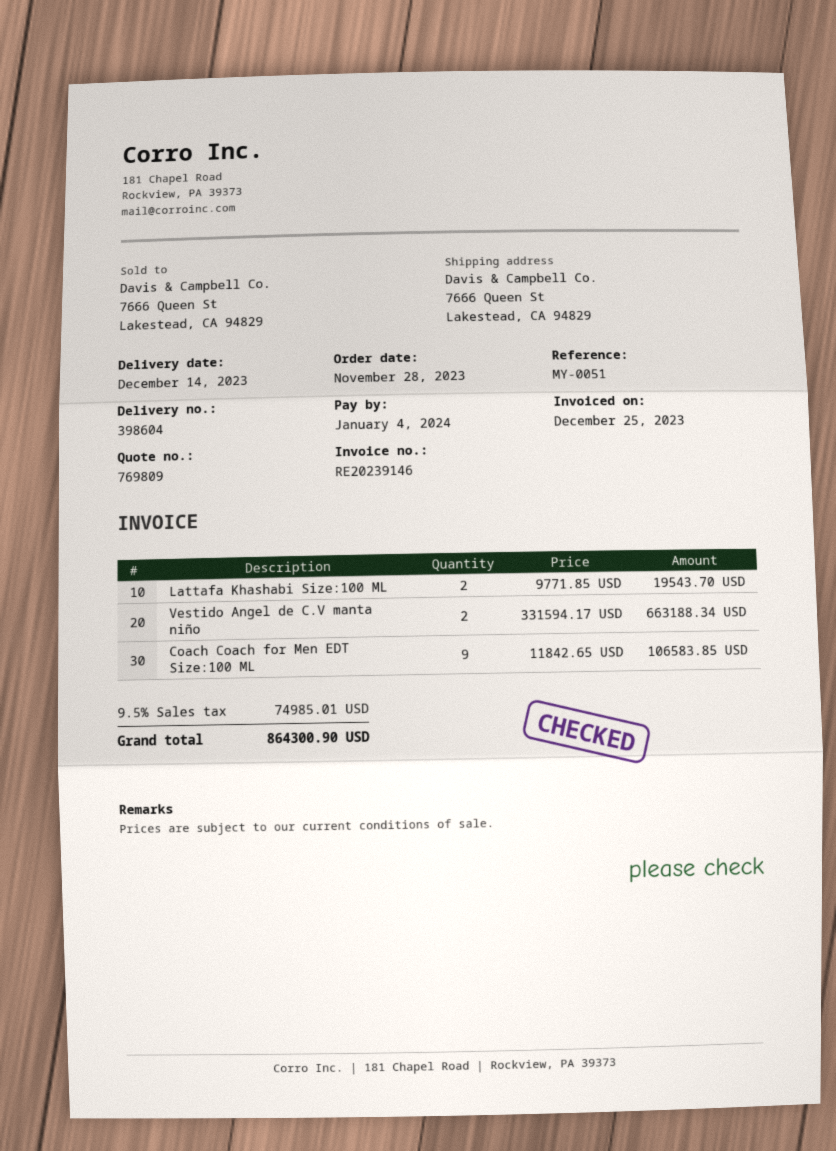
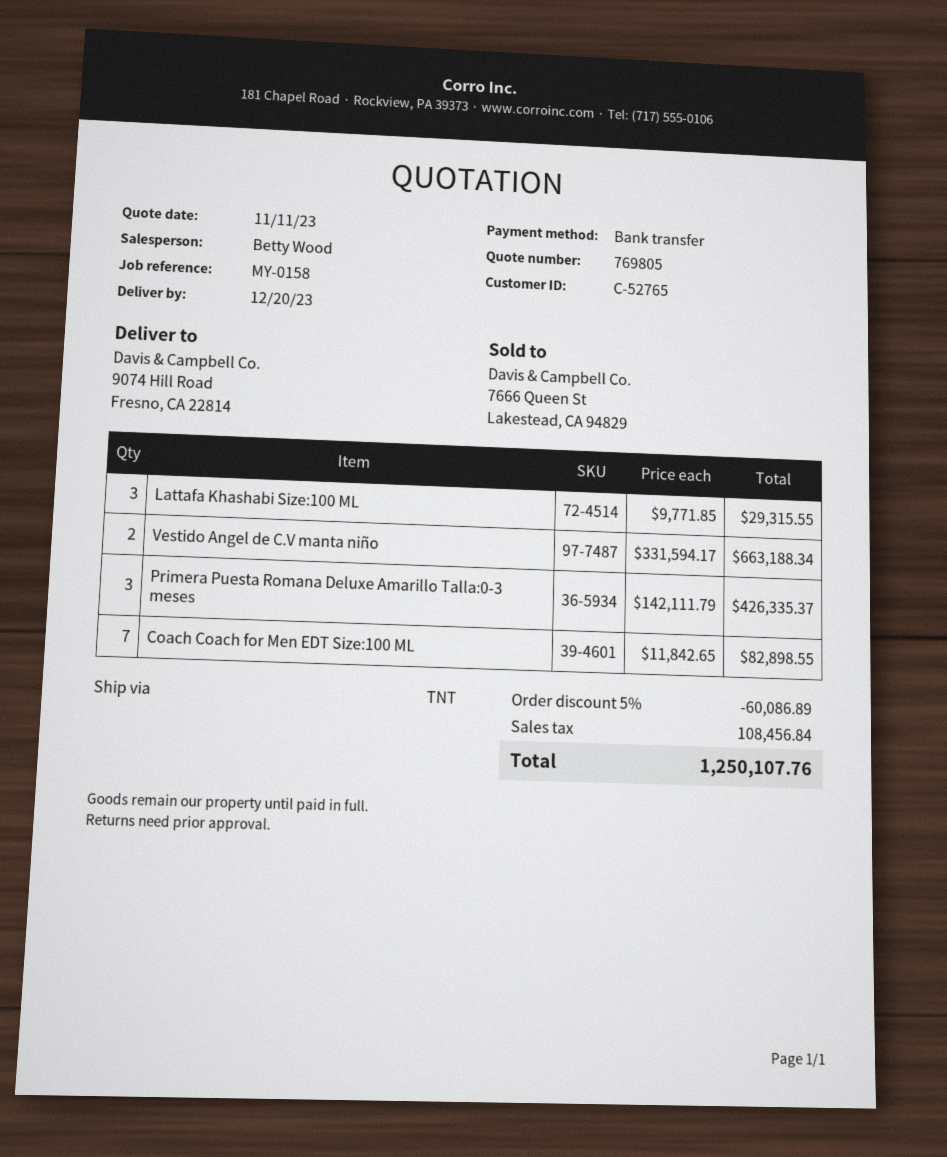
quote number: 769809 -> 769805
delivery date: 2023-12-14 -> 2023-12-20
reference: MY-0051 -> MY-0158
ship to: 7666 Queen St, Lakestead, CA 94829 -> 9074 Hill Road, Fresno, CA 22814
Lattafa Khashabi Size:100 ML: 2 x 9771.85 = 19543.70 -> 3 x 9771.85 = 29315.55
Coach Coach for Men EDT Size:100 ML: 9 x 11842.65 = 106583.85 -> 7 x 11842.65 = 82898.55
Primera Puesta Romana Deluxe Amarillo Talla:0-3 meses: none -> 3 x 142111.79 = 426335.37
discount: none -> 5% = 60086.89
tax: 74985.01 -> 108456.84
total: 864300.90 -> 1250107.76

